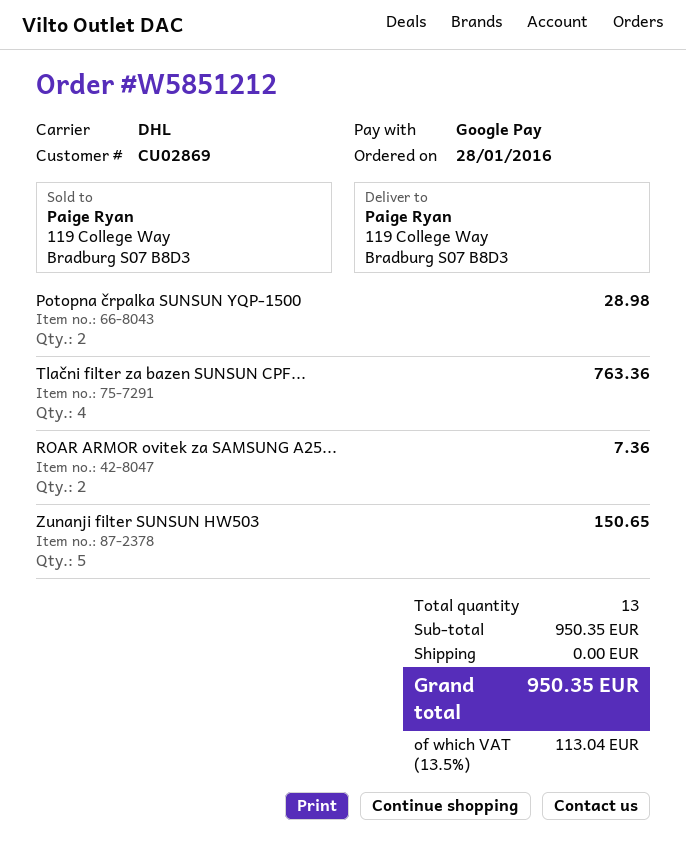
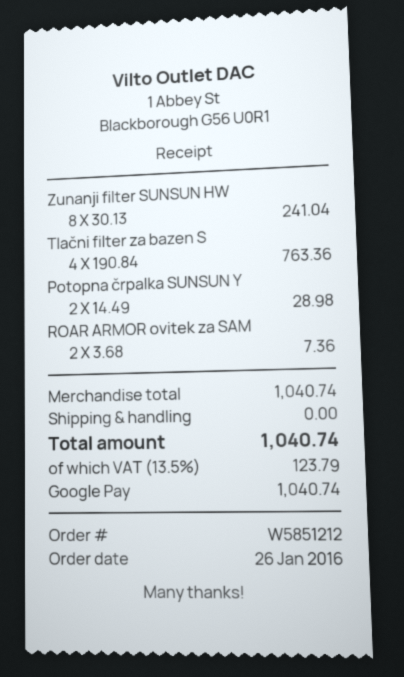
order date: 2016-01-28 -> 2016-01-26
Zunanji filter SUNSUN HW503: 5 for 150.65 -> 8 for 241.04
subtotal: 950.35 -> 1040.74
tax: 13.5% = 113.04 -> 13.5% = 123.79
total: 950.35 -> 1040.74

